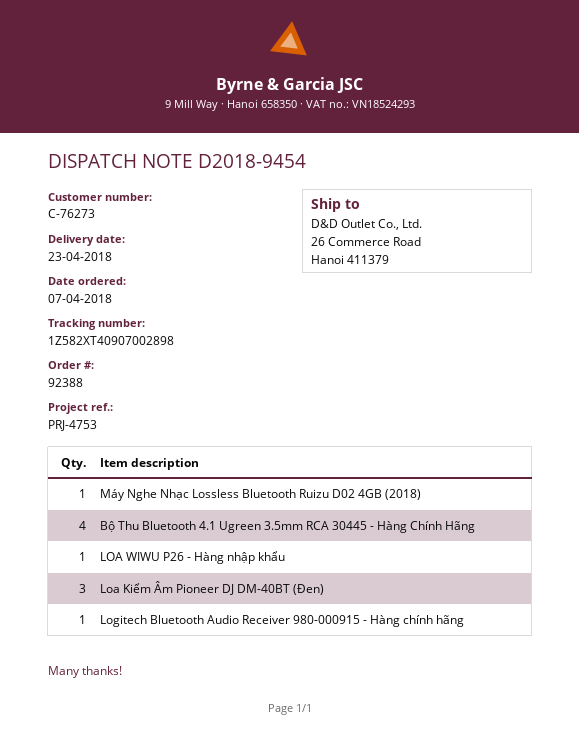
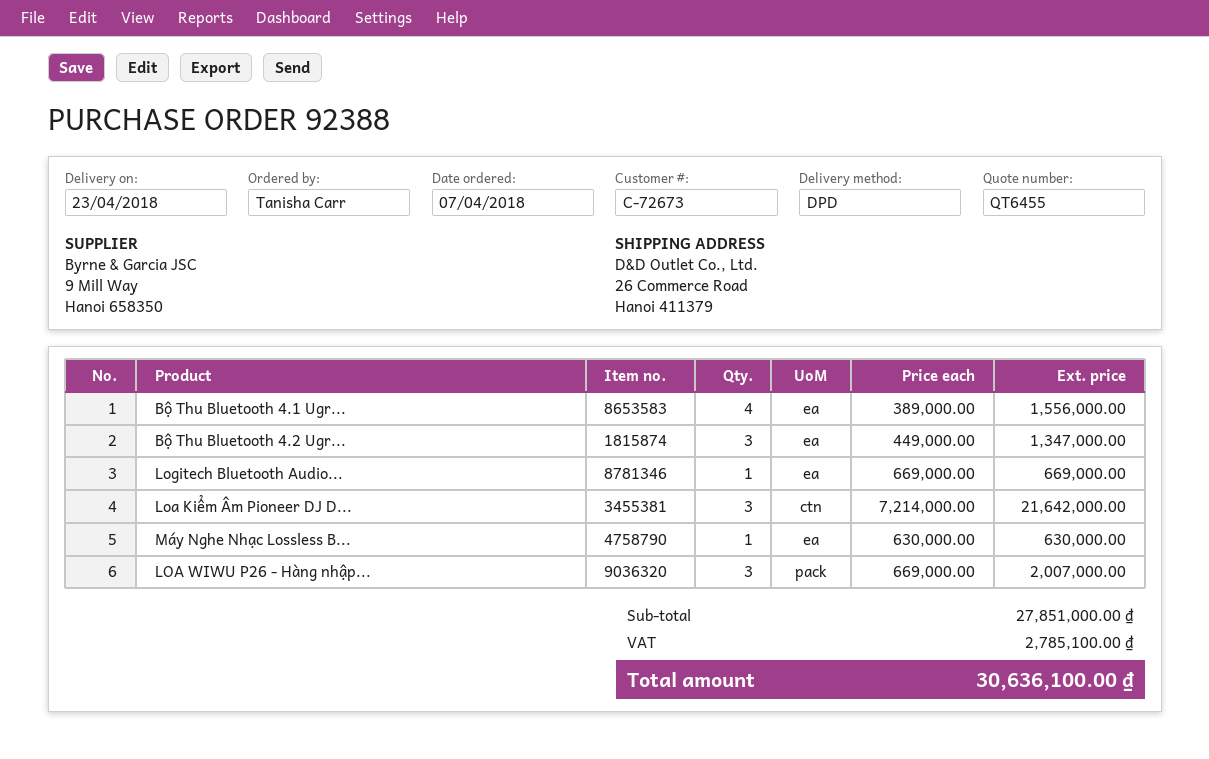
customer number: C-76273 -> C-72673
LOA WIWU P26 - Hàng nhập khẩu: 1 -> 3
Bộ Thu Bluetooth 4.2 Ugr...: none -> 3

